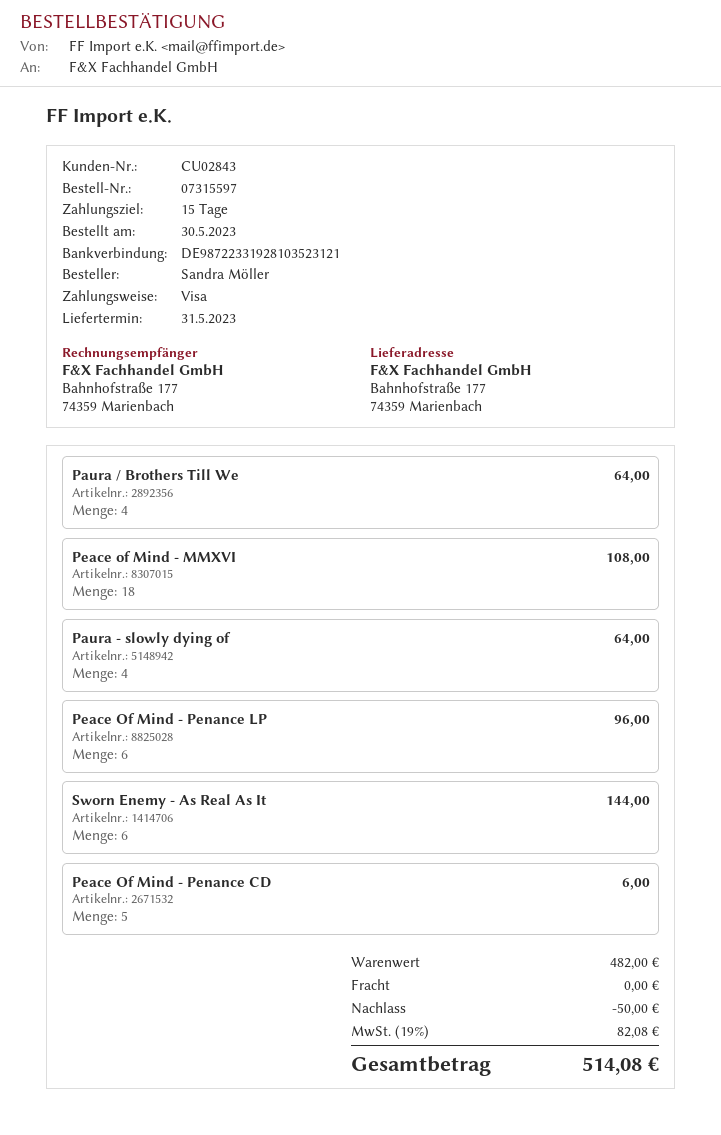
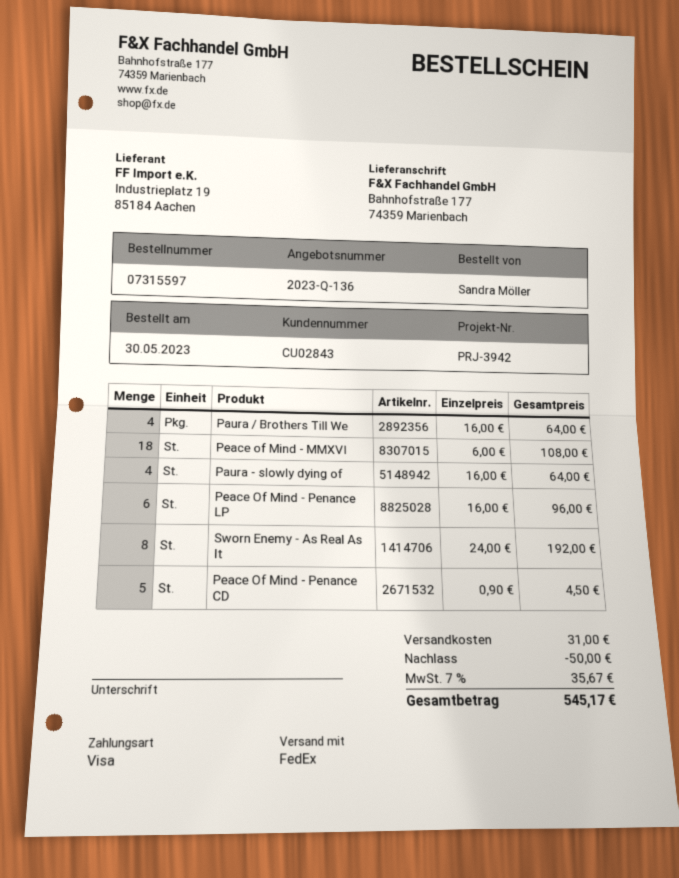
Sworn Enemy - As Real As It: 6 for 144.00 -> 8 for 192.00
Peace Of Mind - Penance CD: 5 for 6.00 -> 5 for 4.50
shipping: 0.00 -> 31.00
tax: 19% = 82.08 -> 7% = 35.67
total: 514.08 -> 545.17

